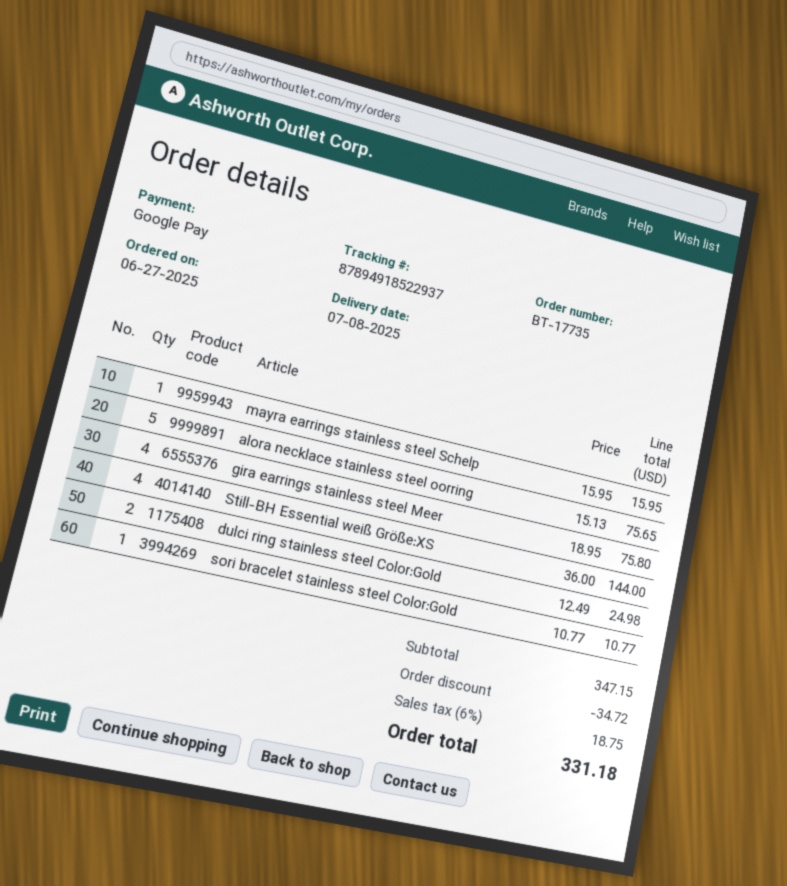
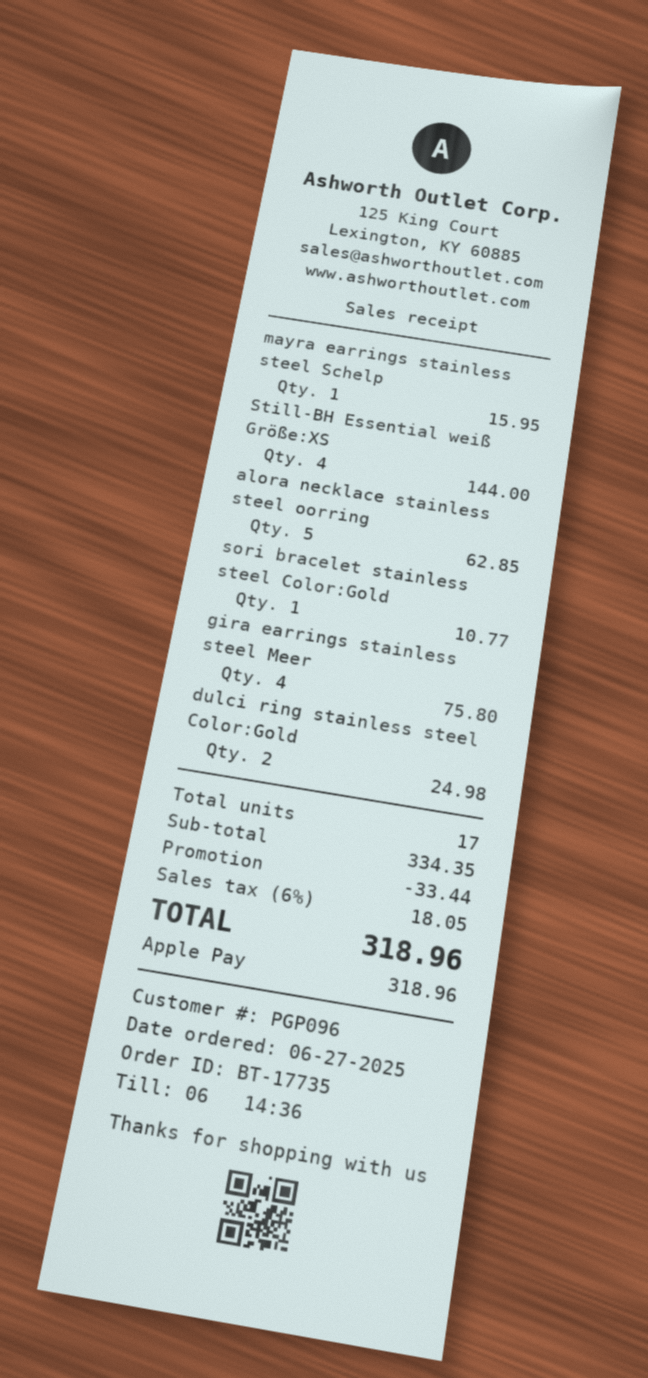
payment method: Google Pay -> Apple Pay
alora necklace stainless steel oorring: 5 for 75.65 -> 5 for 62.85
subtotal: 347.15 -> 334.35
discount: 34.72 -> 33.44
tax: 6% = 18.75 -> 6% = 18.05
total: 331.18 -> 318.96

